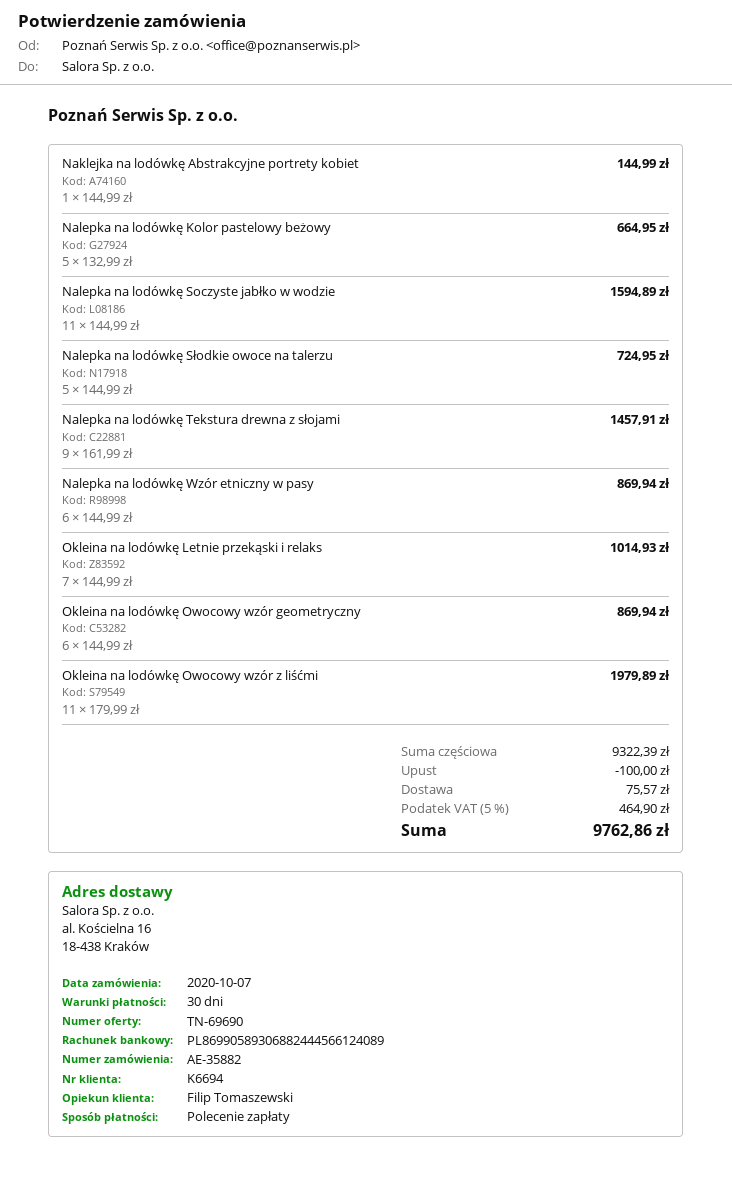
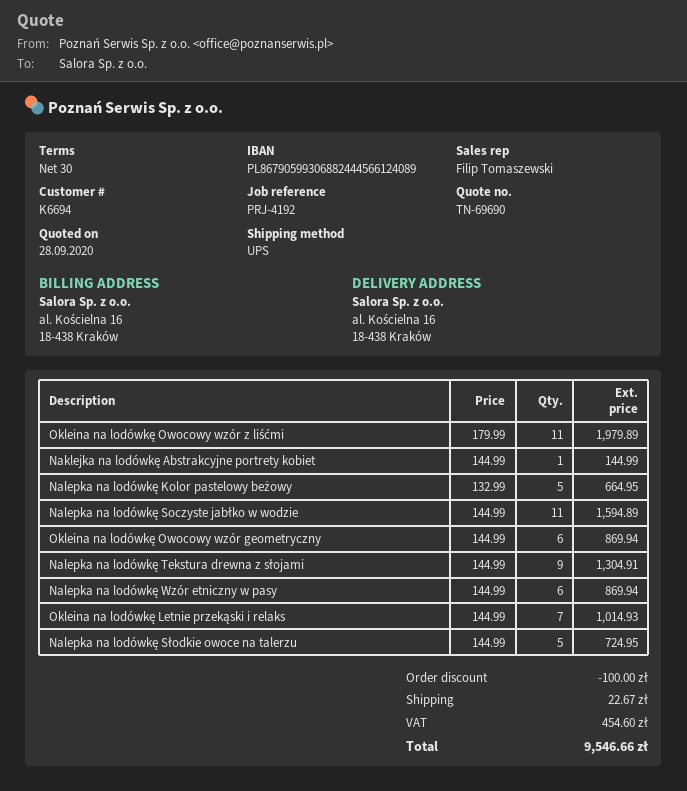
bank account: PL86990589306882444566124089 -> PL86790599306882444566124089
Nalepka na lodówkę Tekstura drewna z słojami: 9 x 161.99 = 1457.91 -> 9 x 144.99 = 1304.91
shipping: 75.57 -> 22.67
tax: 464.90 -> 454.60
total: 9762.86 -> 9546.66

